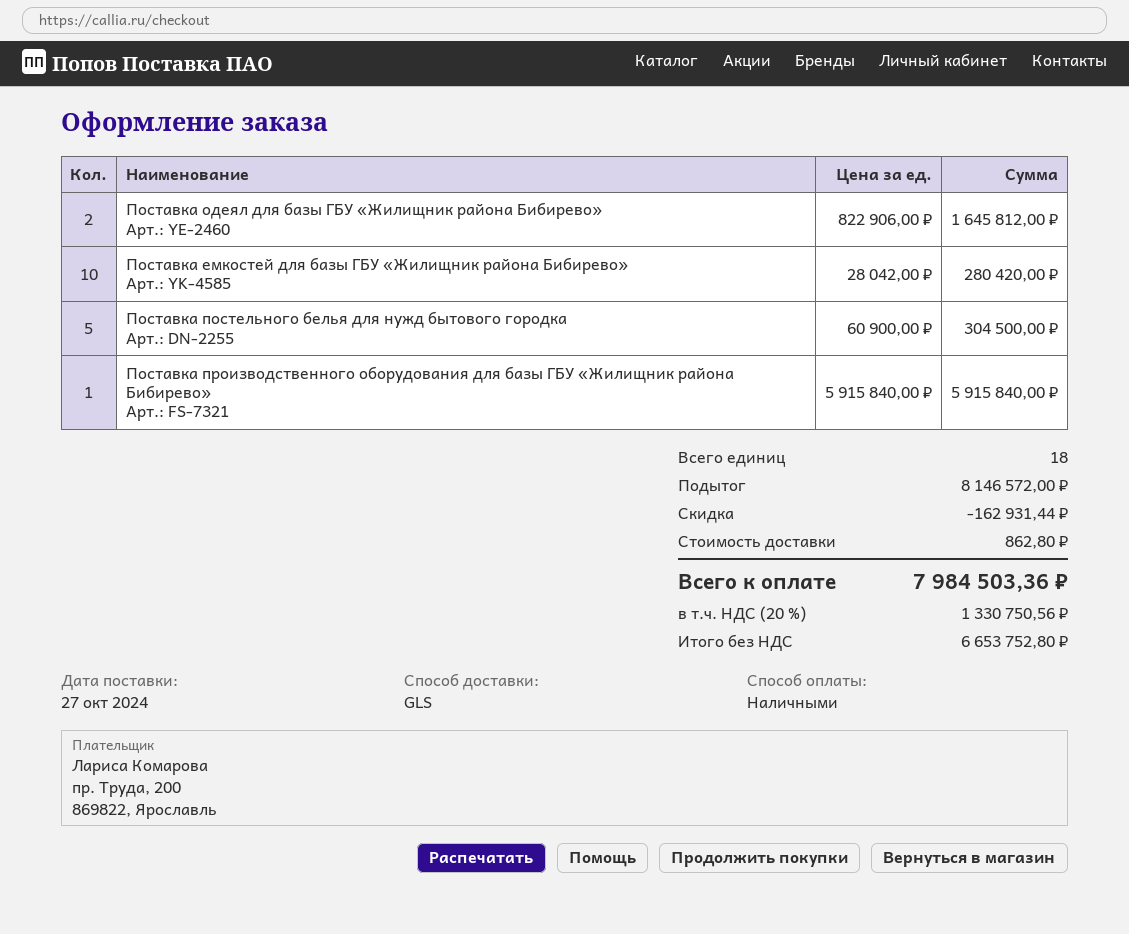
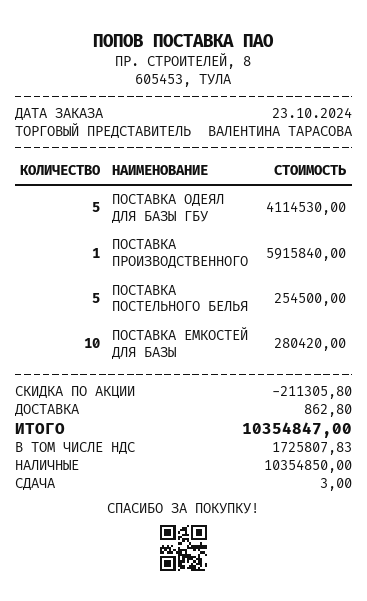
Поставка одеял для базы ГБУ «Жилищник района Бибирево»: 2 for 1645812.00 -> 5 for 4114530.00
Поставка постельного белья для нужд бытового городка: 5 for 304500.00 -> 5 for 254500.00
discount: 162931.44 -> 211305.80
tax: 1330750.56 -> 1725807.83
total: 7984503.36 -> 10354847.00

